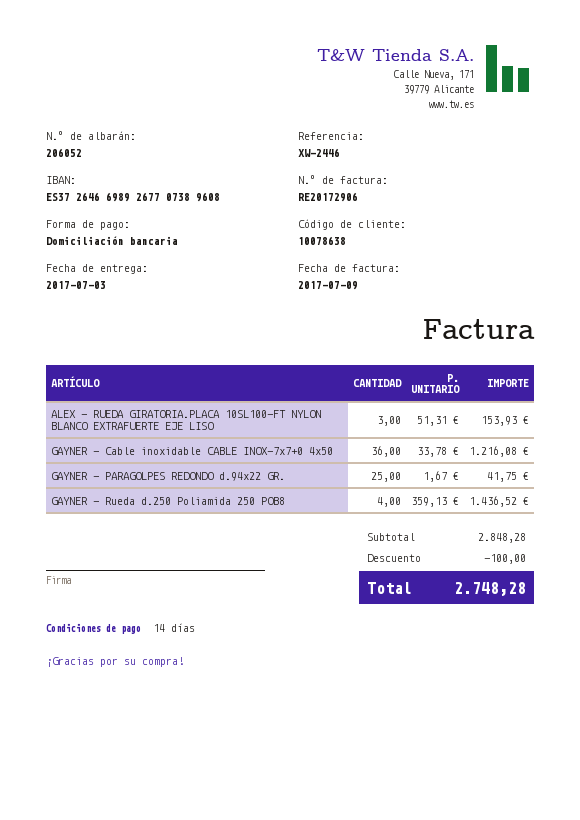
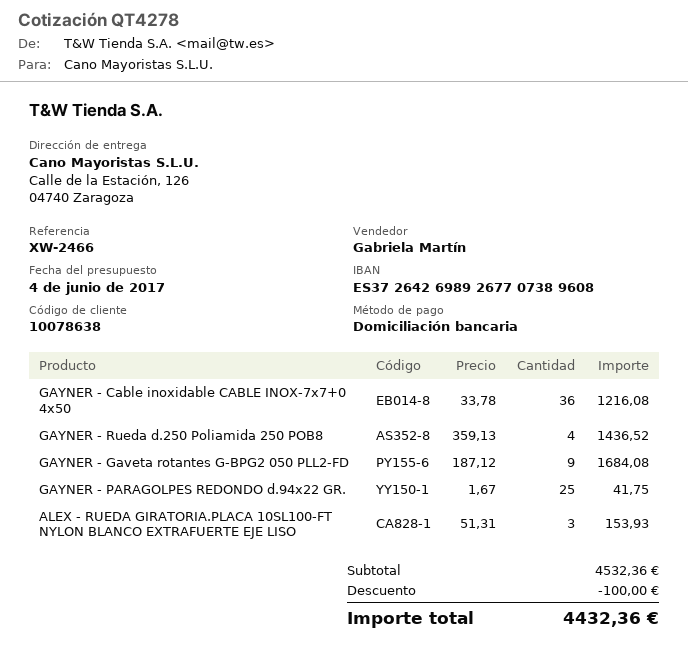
reference: XW-2446 -> XW-2466
bank account: ES3726466989267707389608 -> ES3726426989267707389608
GAYNER - Gaveta rotantes G-BPG2 050 PLL2-FD: none -> 9 x 187.12 = 1684.08
subtotal: 2848.28 -> 4532.36
total: 2748.28 -> 4432.36

